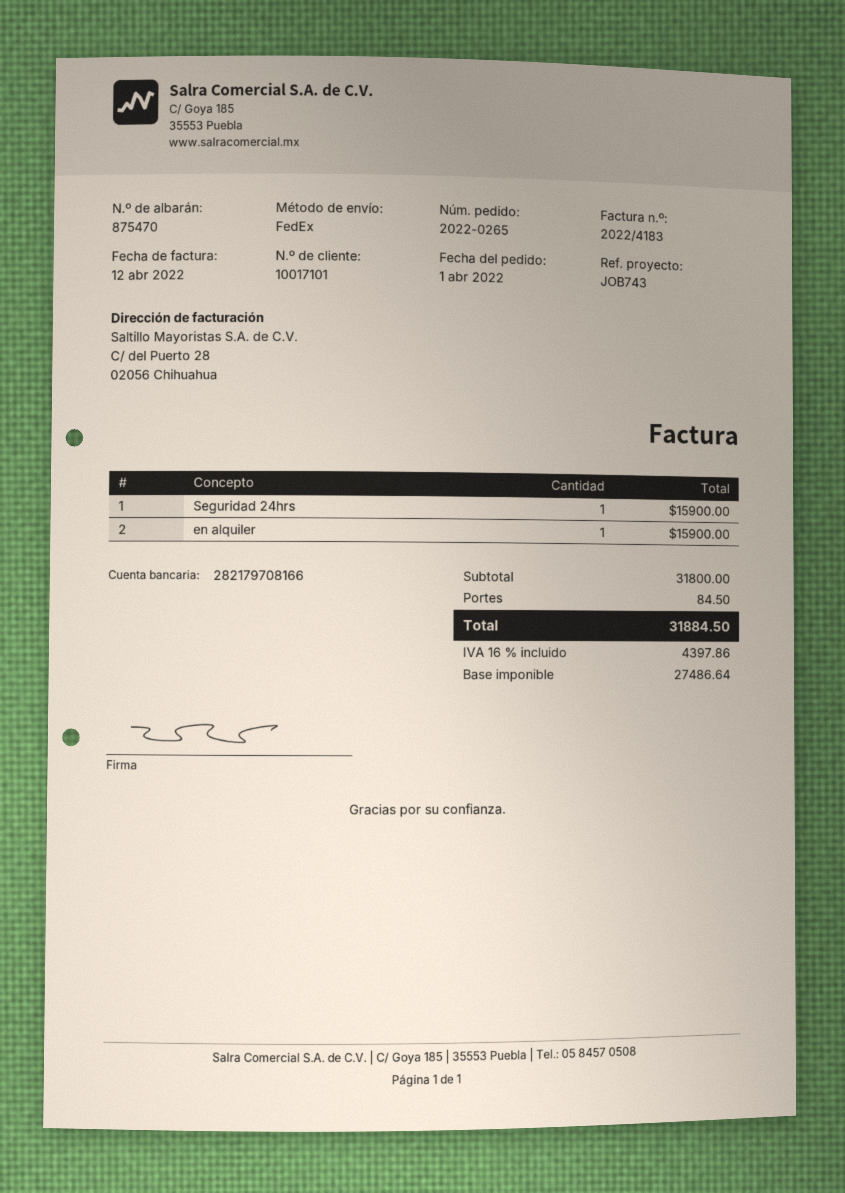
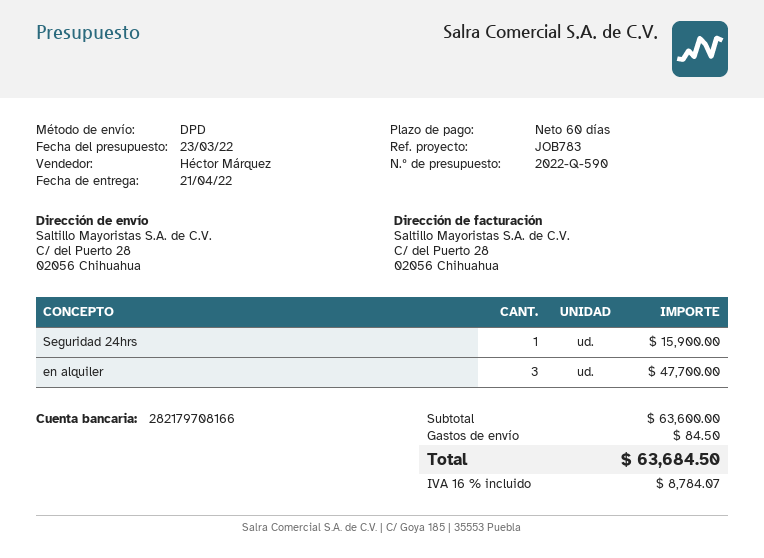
reference: JOB743 -> JOB783
shipping method: FedEx -> DPD
en alquiler: 1 for 15900.00 -> 3 for 47700.00
subtotal: 31800.00 -> 63600.00
tax: 16% = 4397.86 -> 16% = 8784.07
total: 31884.50 -> 63684.50

